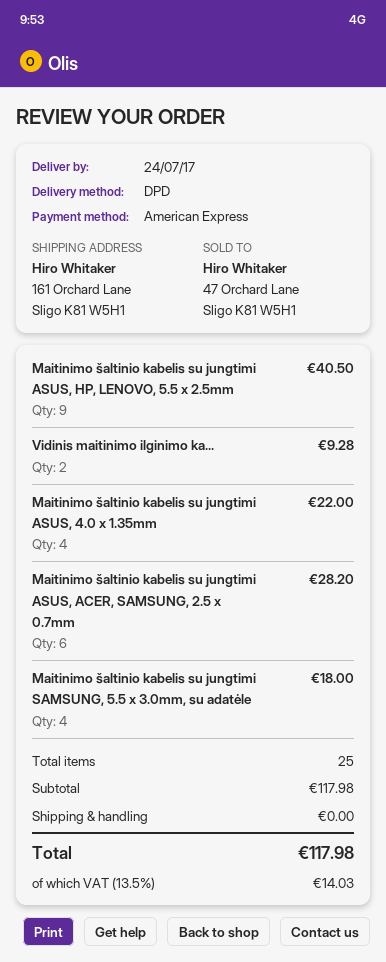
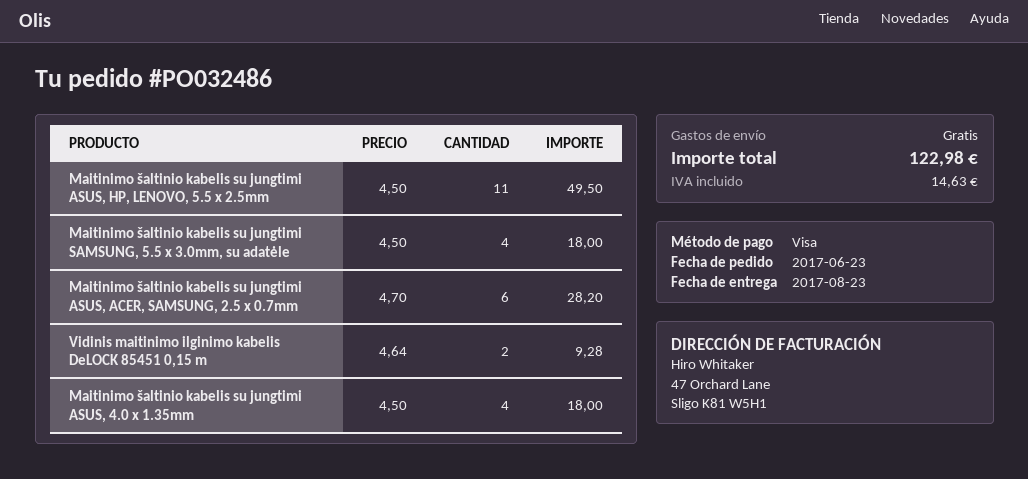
delivery date: 2017-07-24 -> 2017-08-23
payment method: American Express -> Visa
Maitinimo šaltinio kabelis su jungtimi ASUS, HP, LENOVO, 5.5 x 2.5mm: 9 for 40.50 -> 11 for 49.50
Maitinimo šaltinio kabelis su jungtimi ASUS, 4.0 x 1.35mm: 4 for 22.00 -> 4 for 18.00
tax: 14.03 -> 14.63
total: 117.98 -> 122.98

